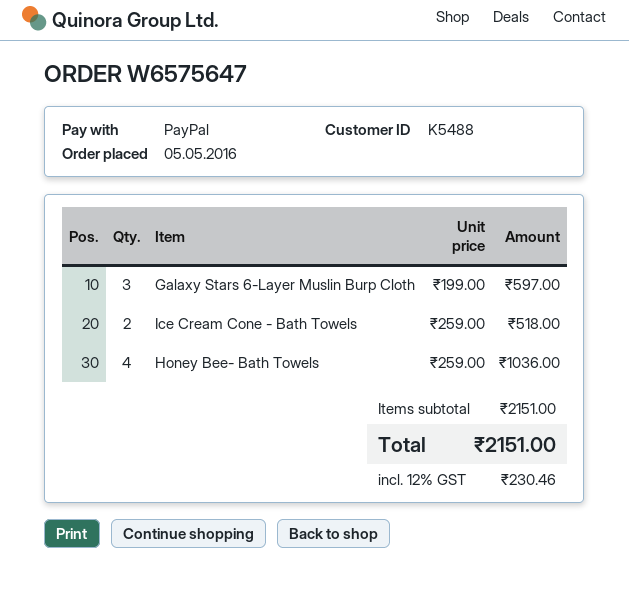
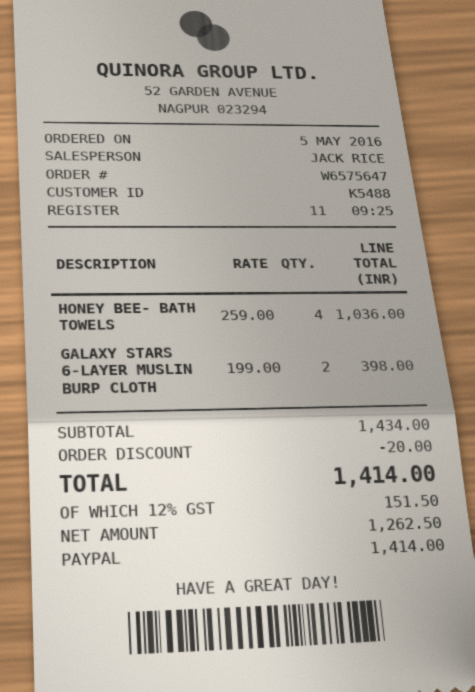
Galaxy Stars 6-Layer Muslin Burp Cloth: 3 x 199.00 = 597.00 -> 2 x 199.00 = 398.00
Ice Cream Cone - Bath Towels: 2 x 259.00 = 518.00 -> none
subtotal: 2151.00 -> 1434.00
discount: none -> 20.00
tax: 12% = 230.46 -> 12% = 151.50
total: 2151.00 -> 1414.00

